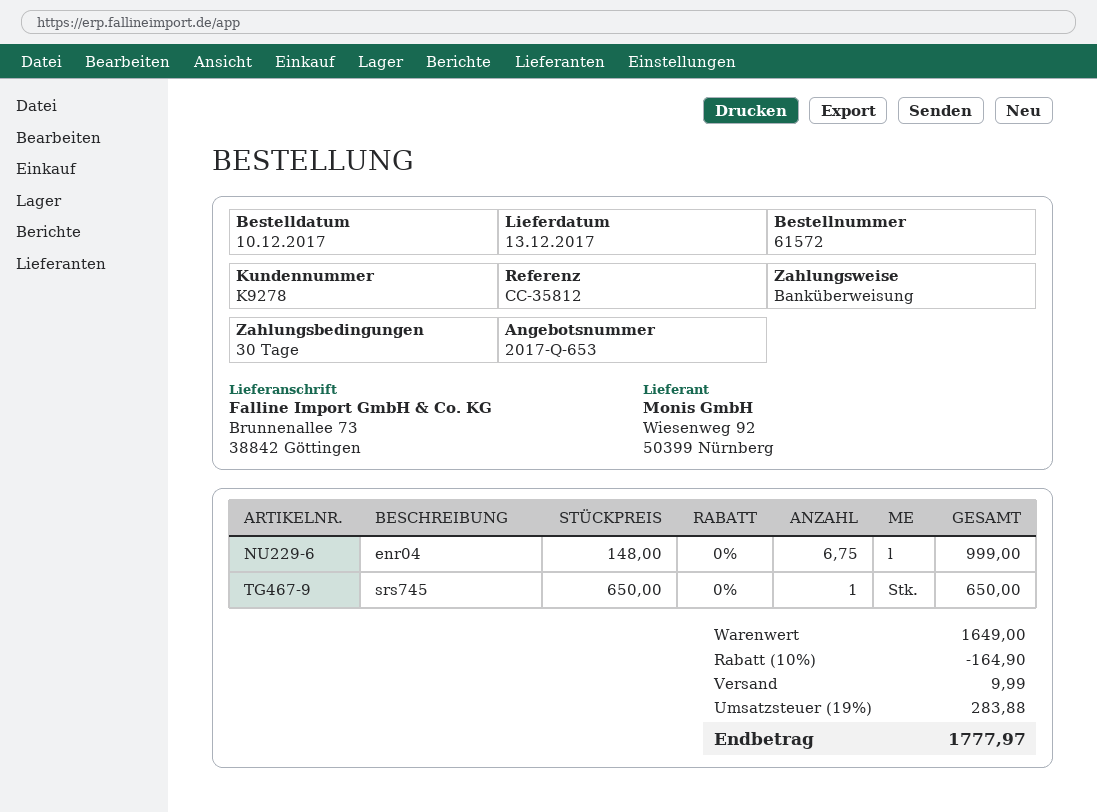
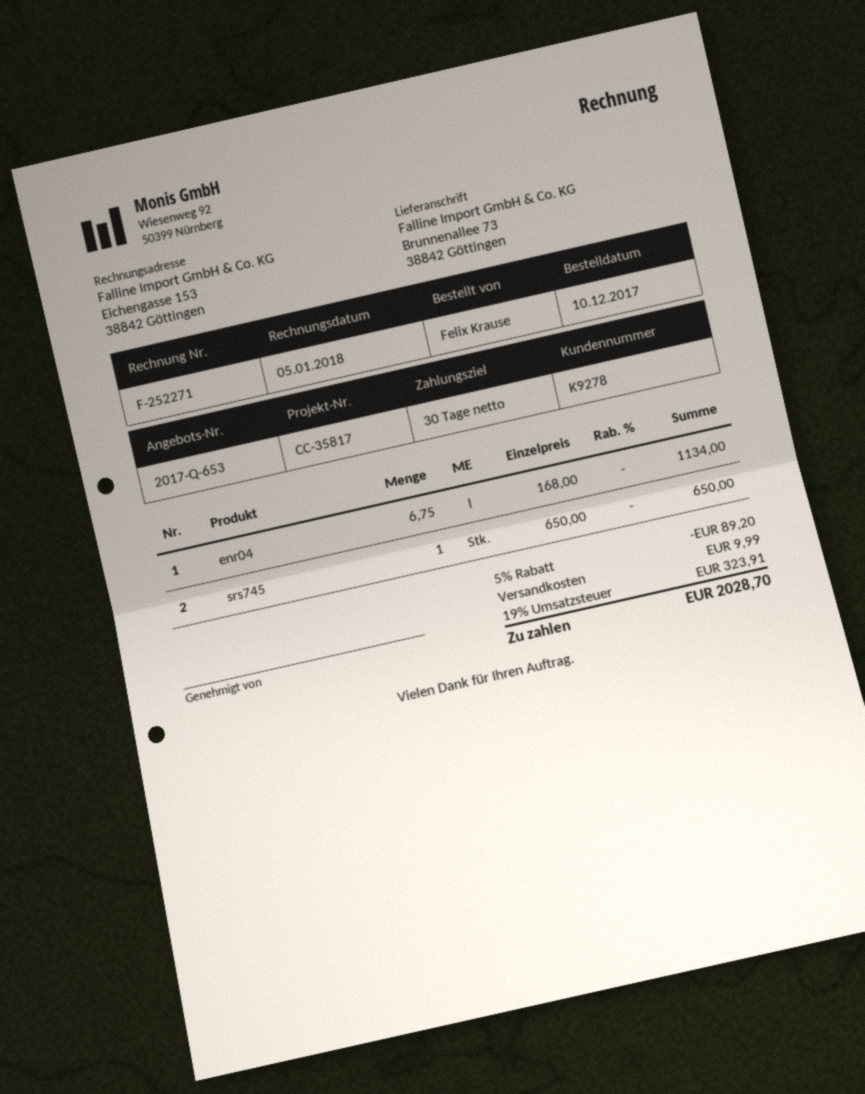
reference: CC-35812 -> CC-35817
enr04: 6.75 x 148.00 = 999.00 -> 6.75 x 168.00 = 1134.00
discount: 10% = 164.90 -> 5% = 89.20
tax: 19% = 283.88 -> 19% = 323.91
total: 1777.97 -> 2028.70

